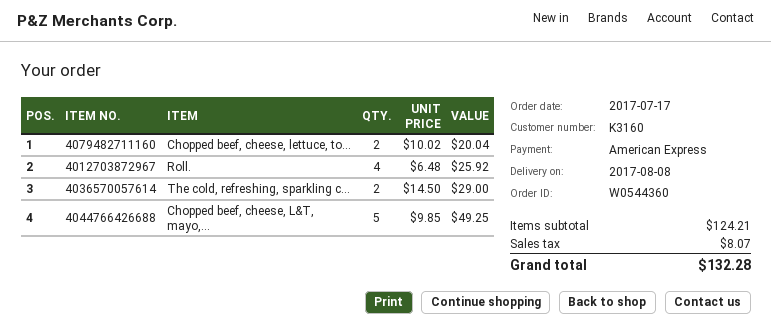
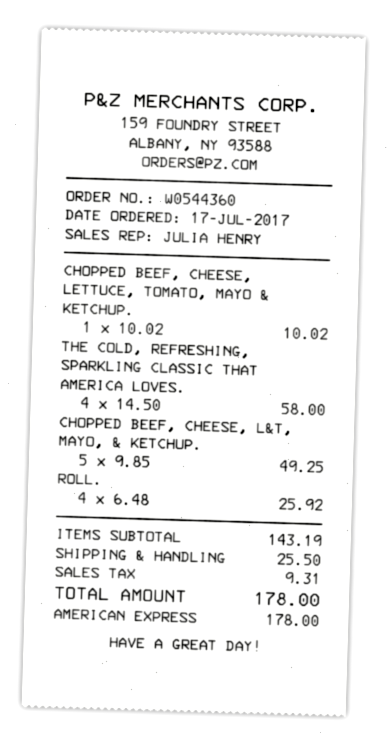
Chopped beef, cheese, lettuce, to...: 2 x 10.02 = 20.04 -> 1 x 10.02 = 10.02
The cold, refreshing, sparkling c...: 2 x 14.50 = 29.00 -> 4 x 14.50 = 58.00
subtotal: 124.21 -> 143.19
shipping: none -> 25.50
tax: 8.07 -> 9.31
total: 132.28 -> 178.00

